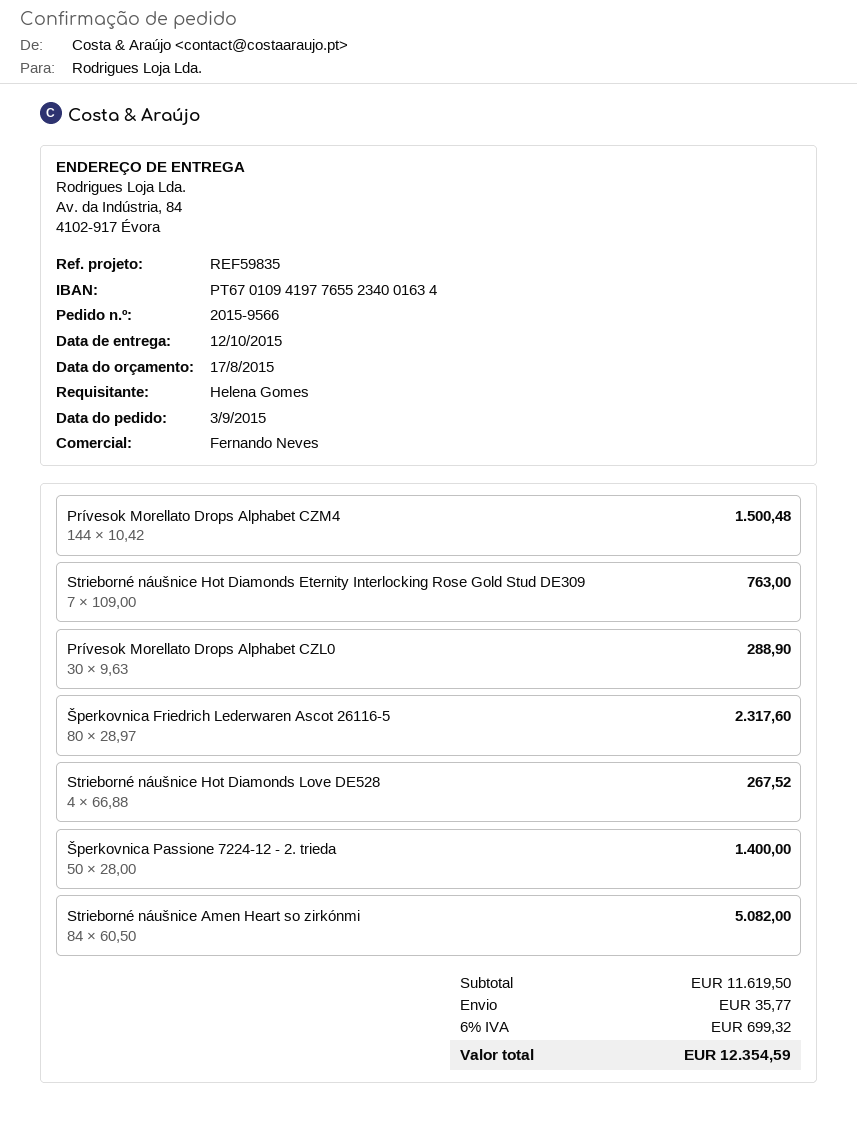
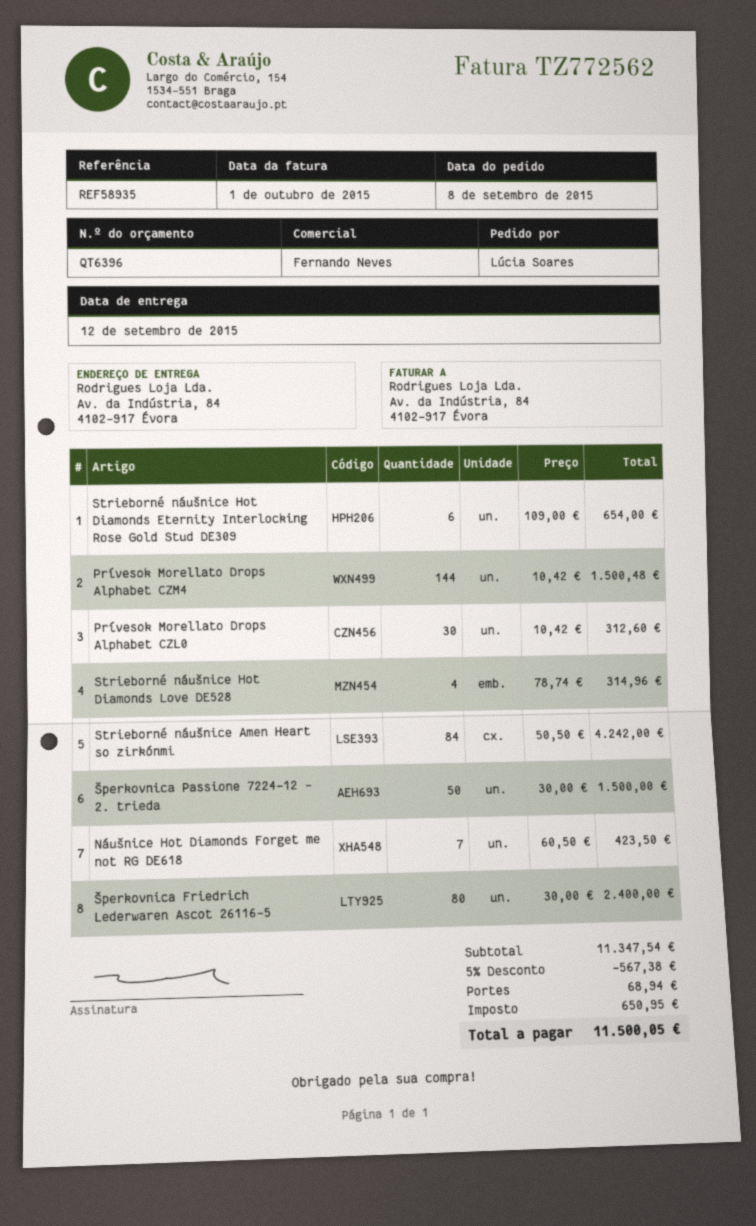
order date: 2015-09-03 -> 2015-09-08
delivery date: 2015-10-12 -> 2015-09-12
reference: REF59835 -> REF58935
ordered by: Helena Gomes -> Lúcia Soares
Strieborné náušnice Hot Diamonds Eternity Interlocking Rose Gold Stud DE309: 7 x 109.00 = 763.00 -> 6 x 109.00 = 654.00
Prívesok Morellato Drops Alphabet CZL0: 30 x 9.63 = 288.90 -> 30 x 10.42 = 312.60
Šperkovnica Friedrich Lederwaren Ascot 26116-5: 80 x 28.97 = 2317.60 -> 80 x 30.00 = 2400.00
Strieborné náušnice Hot Diamonds Love DE528: 4 x 66.88 = 267.52 -> 4 x 78.74 = 314.96
Šperkovnica Passione 7224-12 - 2. trieda: 50 x 28.00 = 1400.00 -> 50 x 30.00 = 1500.00
Strieborné náušnice Amen Heart so zirkónmi: 84 x 60.50 = 5082.00 -> 84 x 50.50 = 4242.00
Náušnice Hot Diamonds Forget me not RG DE618: none -> 7 x 60.50 = 423.50
subtotal: 11619.50 -> 11347.54
discount: none -> 5% = 567.38
shipping: 35.77 -> 68.94
tax: 699.32 -> 650.95
total: 12354.59 -> 11500.05

